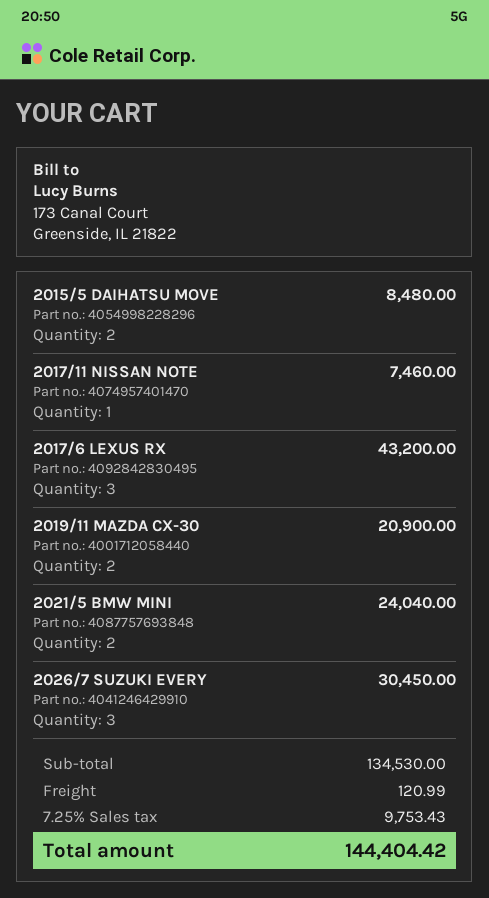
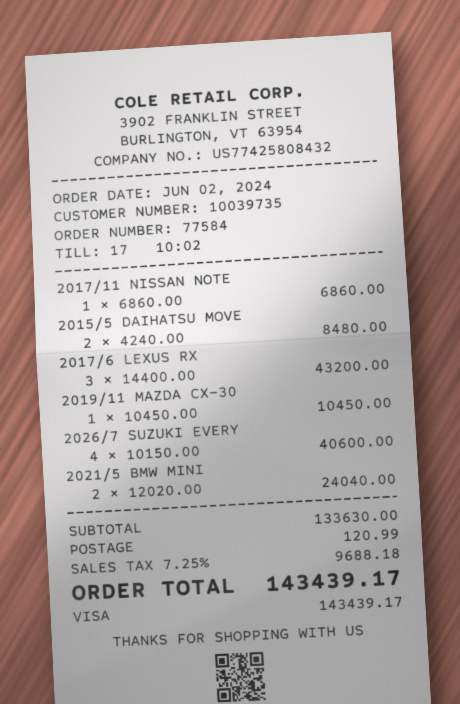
2017/11 NISSAN NOTE: 1 for 7460.00 -> 1 for 6860.00
2019/11 MAZDA CX-30: 2 for 20900.00 -> 1 for 10450.00
2026/7 SUZUKI EVERY: 3 for 30450.00 -> 4 for 40600.00
subtotal: 134530.00 -> 133630.00
tax: 7.25% = 9753.43 -> 7.25% = 9688.18
total: 144404.42 -> 143439.17

